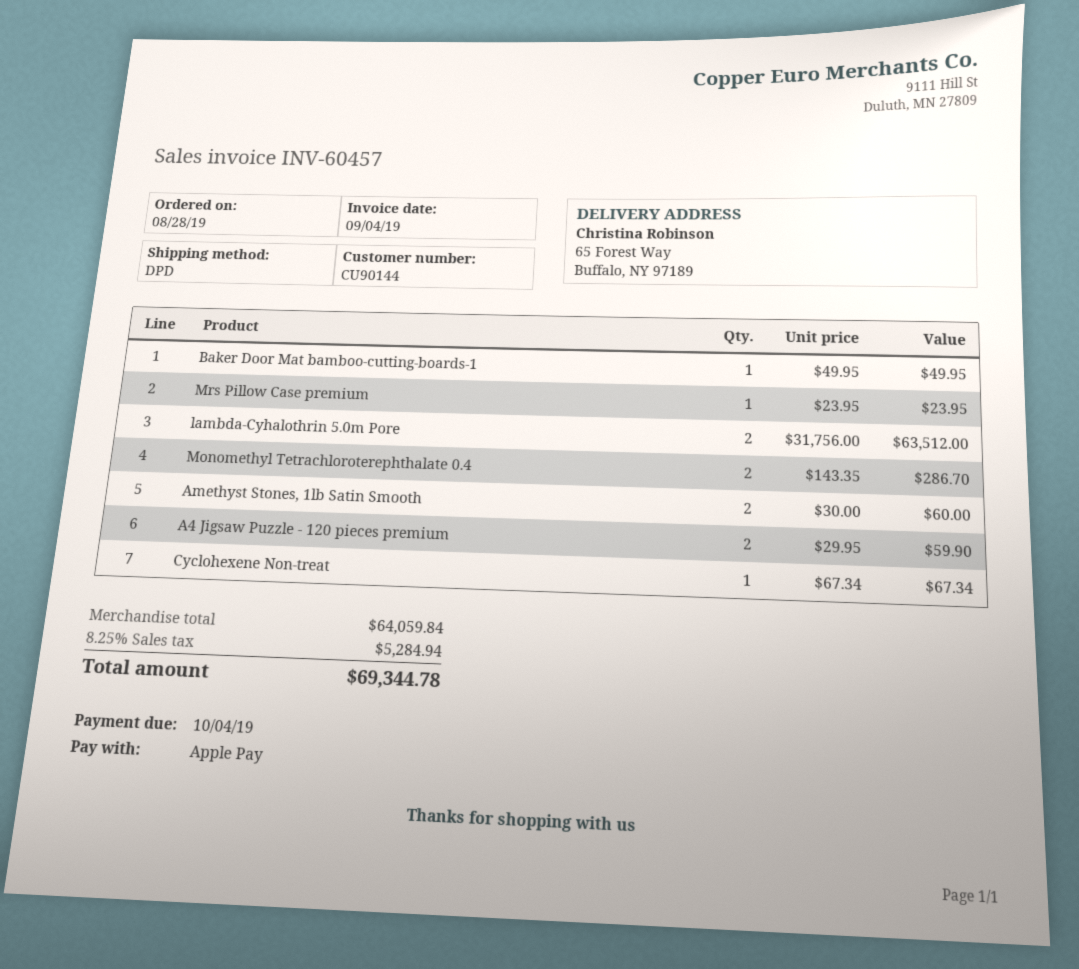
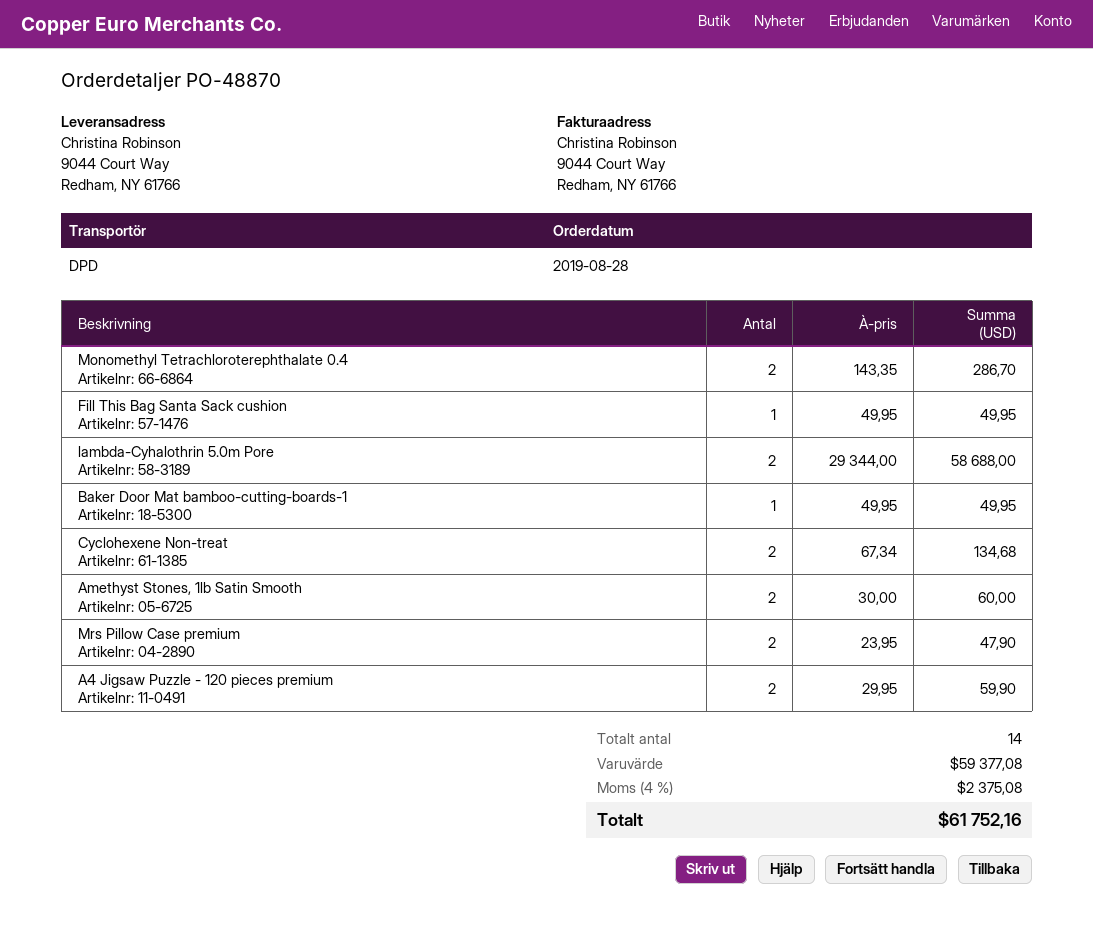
ship to: 65 Forest Way, Buffalo, NY 97189 -> 9044 Court Way, Redham, NY 61766
Mrs Pillow Case premium: 1 x 23.95 = 23.95 -> 2 x 23.95 = 47.90
lambda-Cyhalothrin 5.0m Pore: 2 x 31756.00 = 63512.00 -> 2 x 29344.00 = 58688.00
Cyclohexene Non-treat: 1 x 67.34 = 67.34 -> 2 x 67.34 = 134.68
Fill This Bag Santa Sack cushion: none -> 1 x 49.95 = 49.95
subtotal: 64059.84 -> 59377.08
tax: 8.25% = 5284.94 -> 4% = 2375.08
total: 69344.78 -> 61752.16

